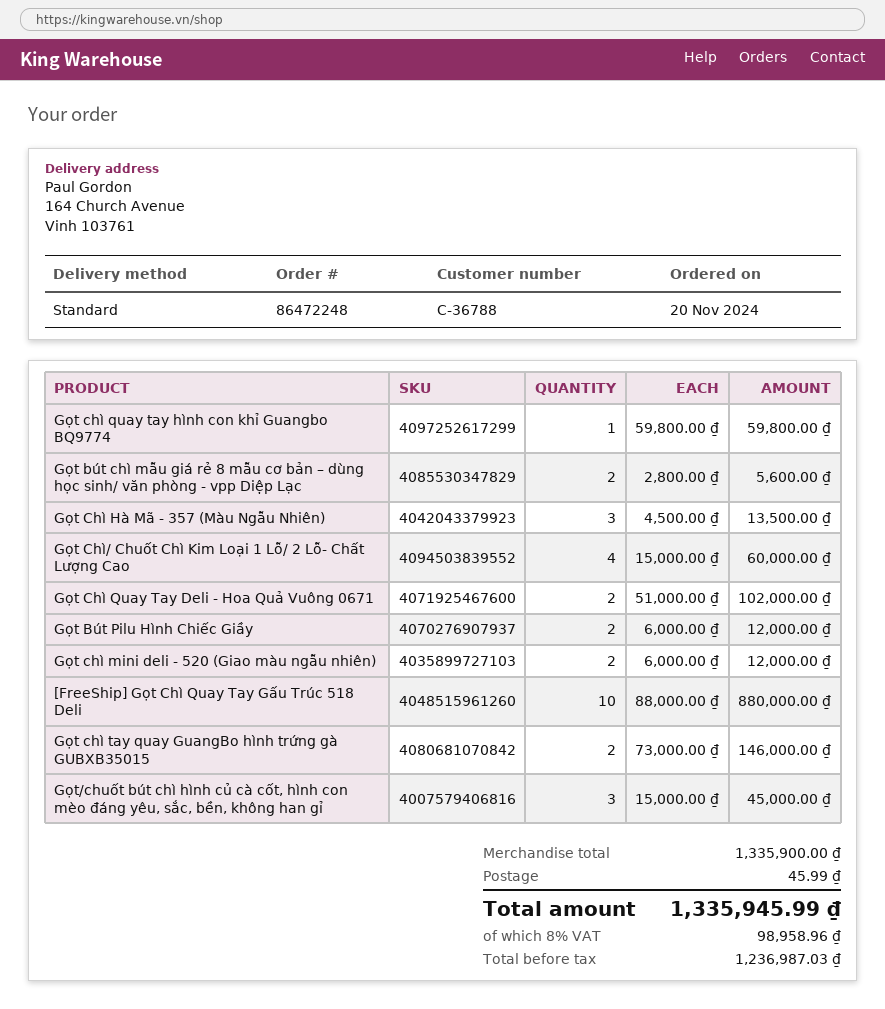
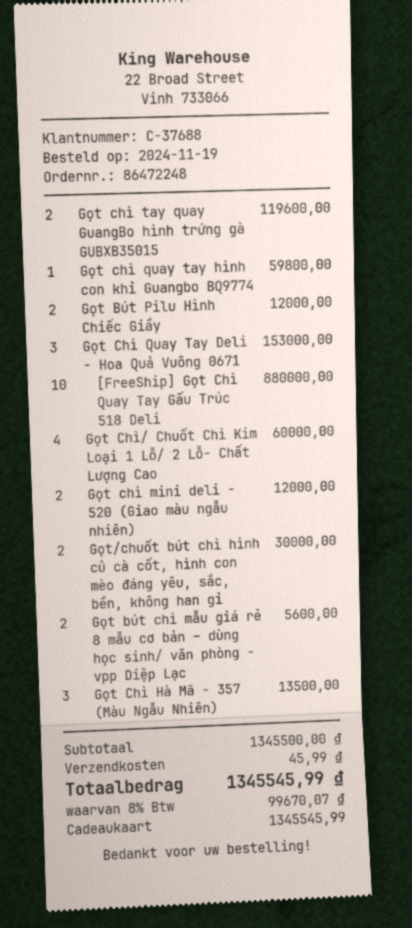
order date: 2024-11-20 -> 2024-11-19
customer number: C-36788 -> C-37688
Gọt Chì Quay Tay Deli - Hoa Quả Vuông 0671: 2 for 102000.00 -> 3 for 153000.00
Gọt chì tay quay GuangBo hình trứng gà GUBXB35015: 2 for 146000.00 -> 2 for 119600.00
Gọt/chuốt bút chì hình củ cà cốt, hình con mèo đáng yêu, sắc, bền, không han gỉ: 3 for 45000.00 -> 2 for 30000.00
subtotal: 1335900.00 -> 1345500.00
tax: 8% = 98958.96 -> 8% = 99670.07
total: 1335945.99 -> 1345545.99

